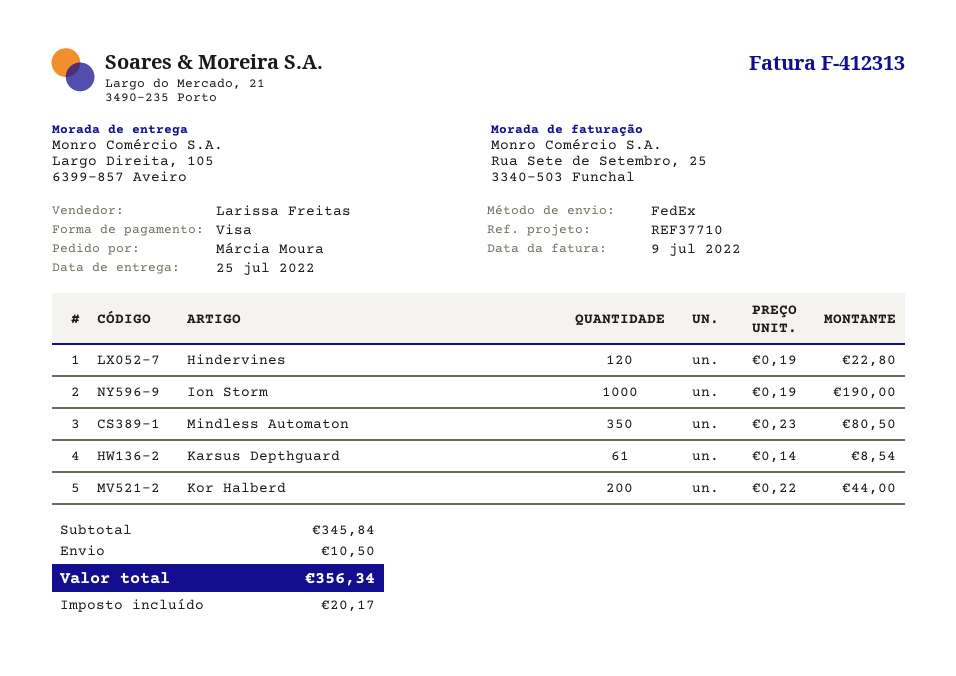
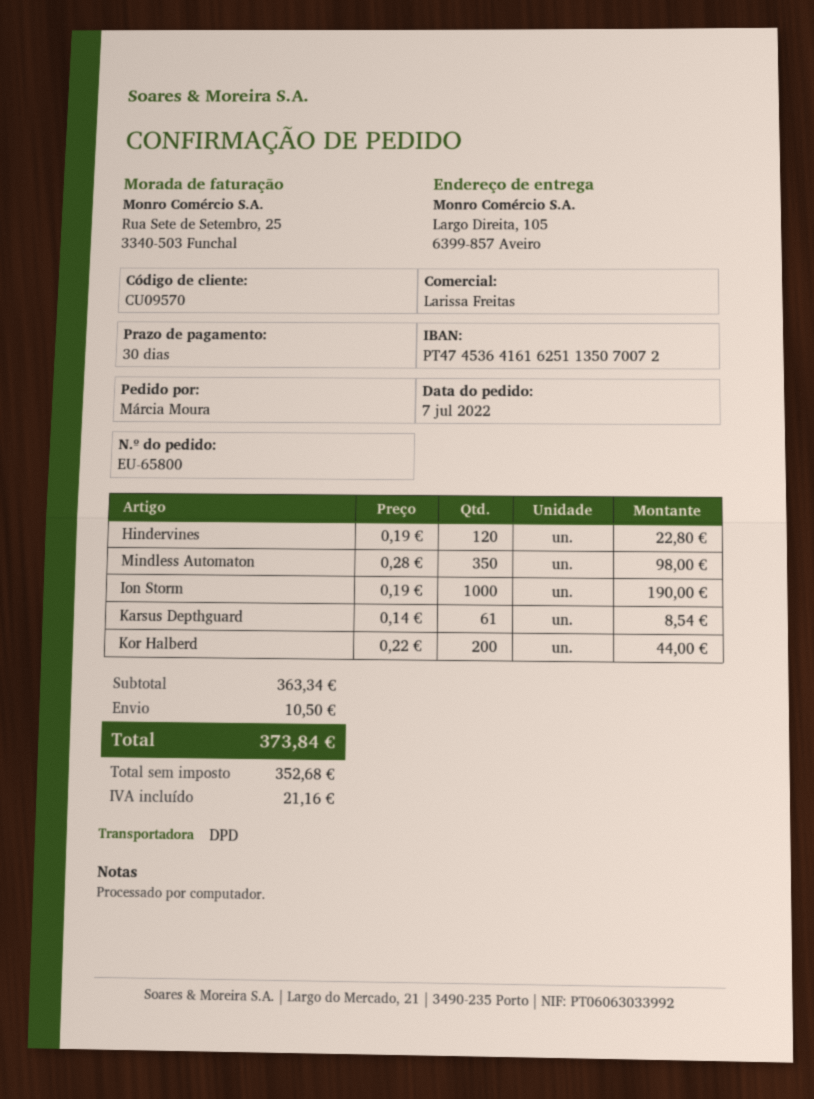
shipping method: FedEx -> DPD
Mindless Automaton: 350 x 0.23 = 80.50 -> 350 x 0.28 = 98.00
subtotal: 345.84 -> 363.34
tax: 20.17 -> 21.16
total: 356.34 -> 373.84

